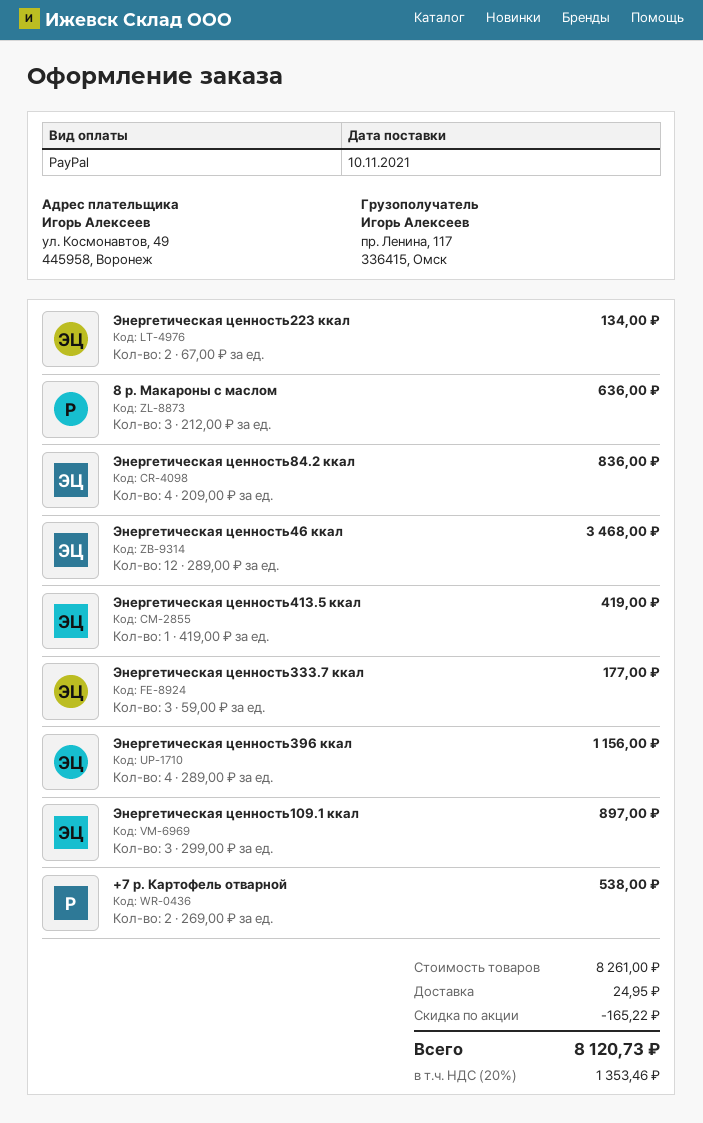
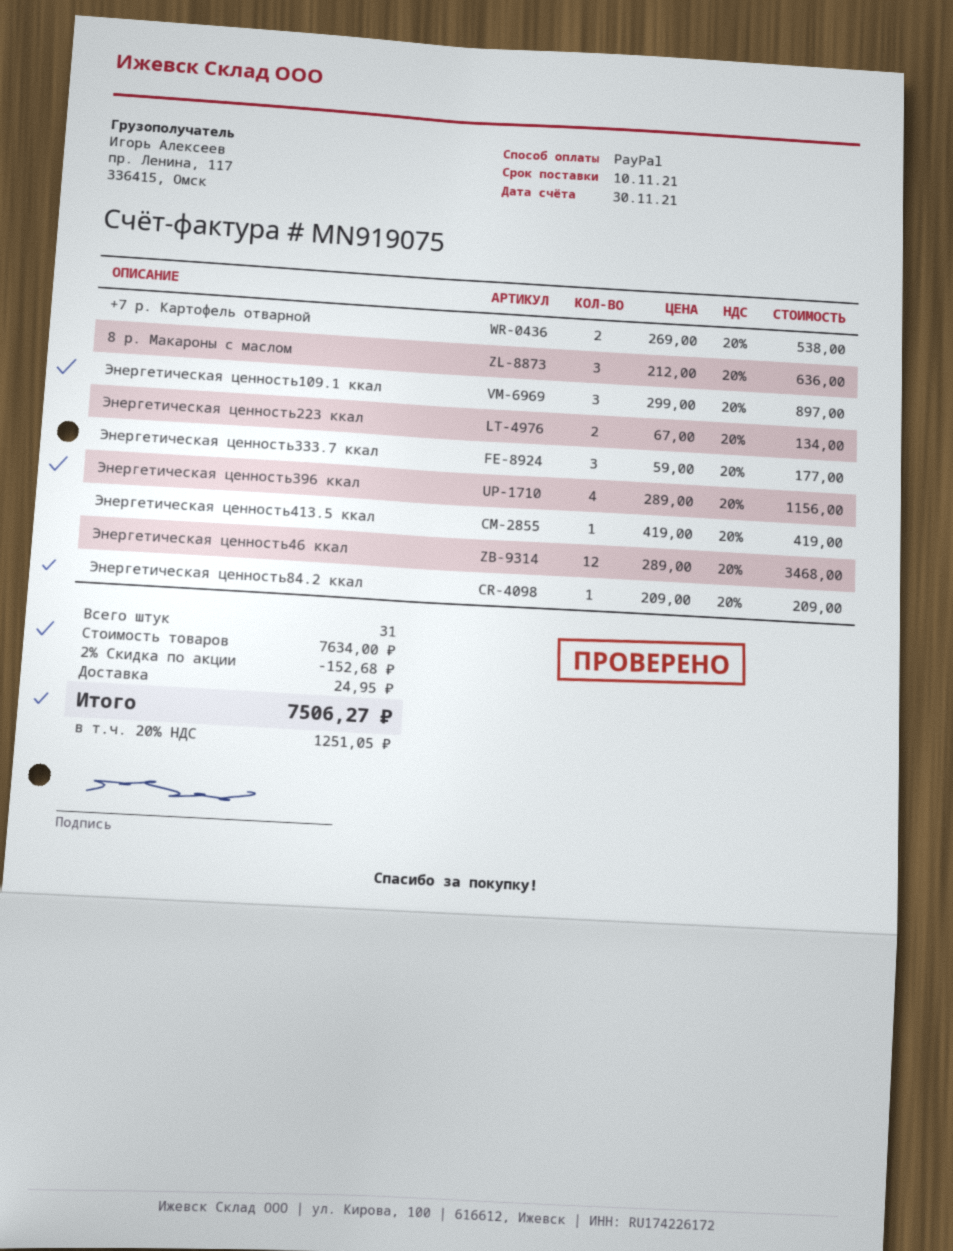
Энергетическая ценность84.2 ккал: 4 x 209.00 = 836.00 -> 1 x 209.00 = 209.00
subtotal: 8261.00 -> 7634.00
discount: 165.22 -> 152.68
tax: 20% = 1353.46 -> 20% = 1251.05
total: 8120.73 -> 7506.27

